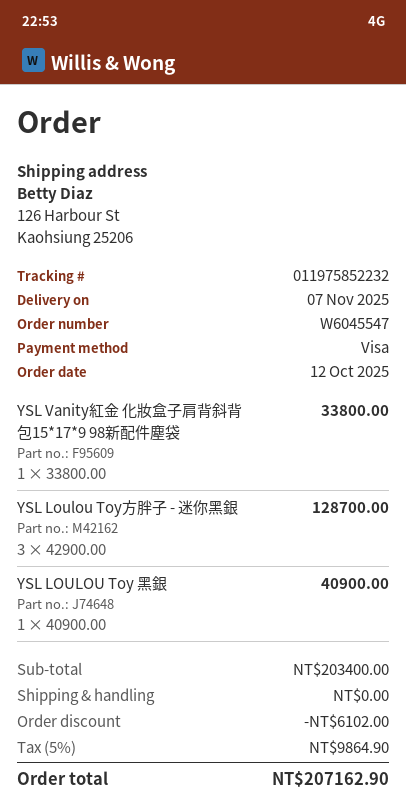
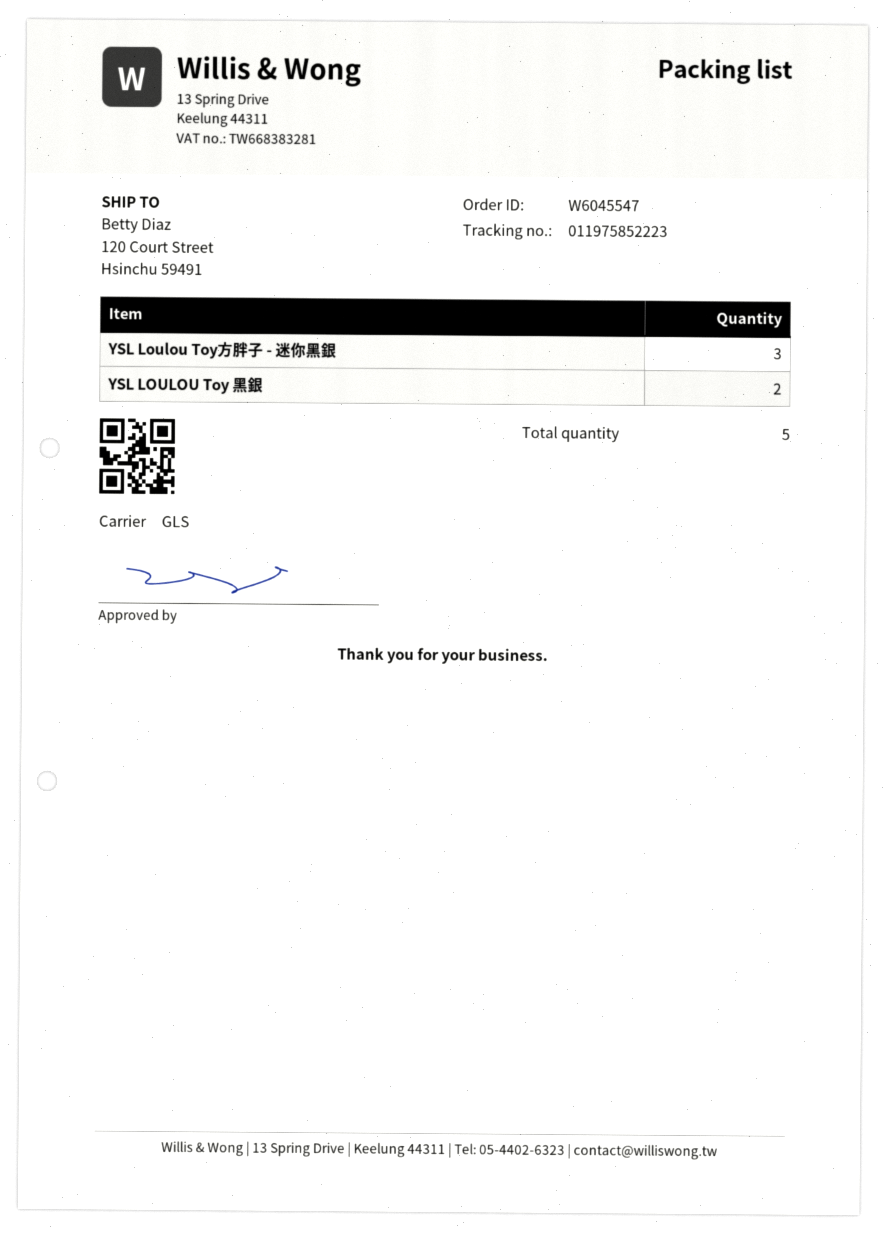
tracking number: 011975852232 -> 011975852223
ship to: 126 Harbour St, Kaohsiung 25206 -> 120 Court Street, Hsinchu 59491
YSL Vanity紅金 化妝盒子肩背斜背包15*17*9 98新配件塵袋: 1 -> none
YSL LOULOU Toy 黑銀: 1 -> 2

